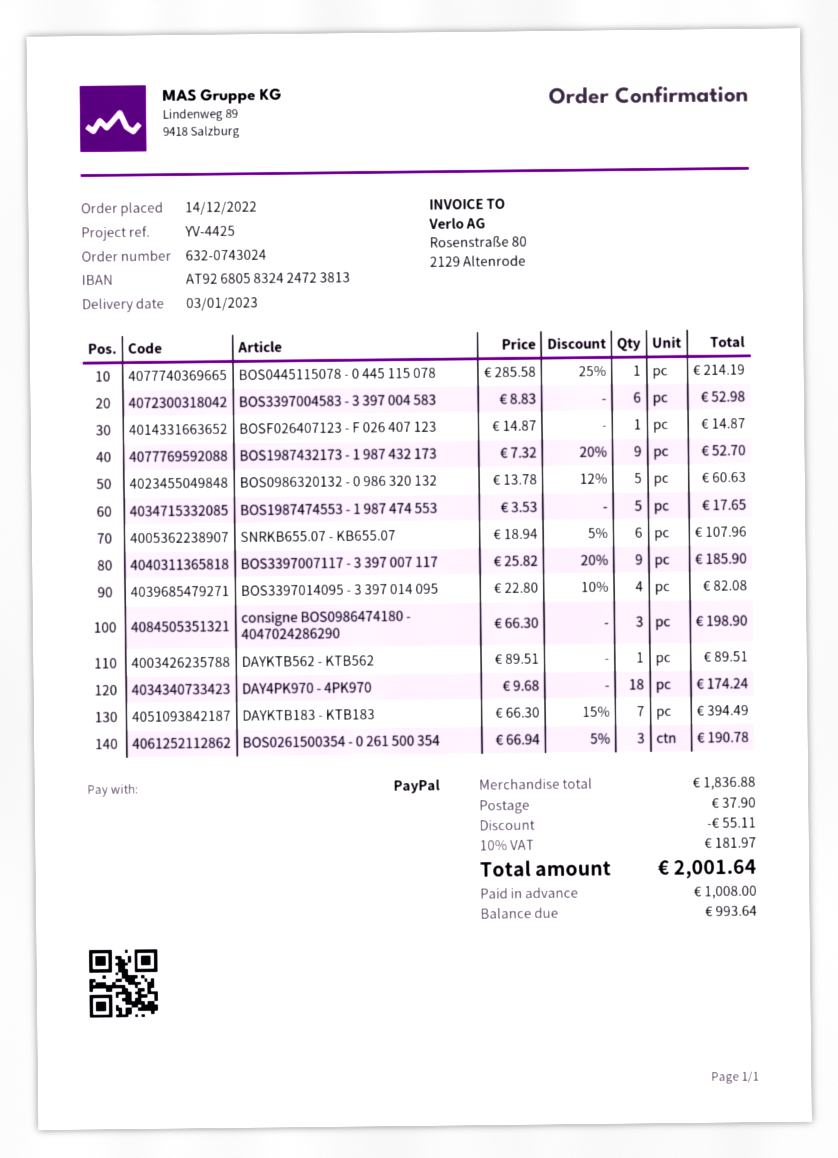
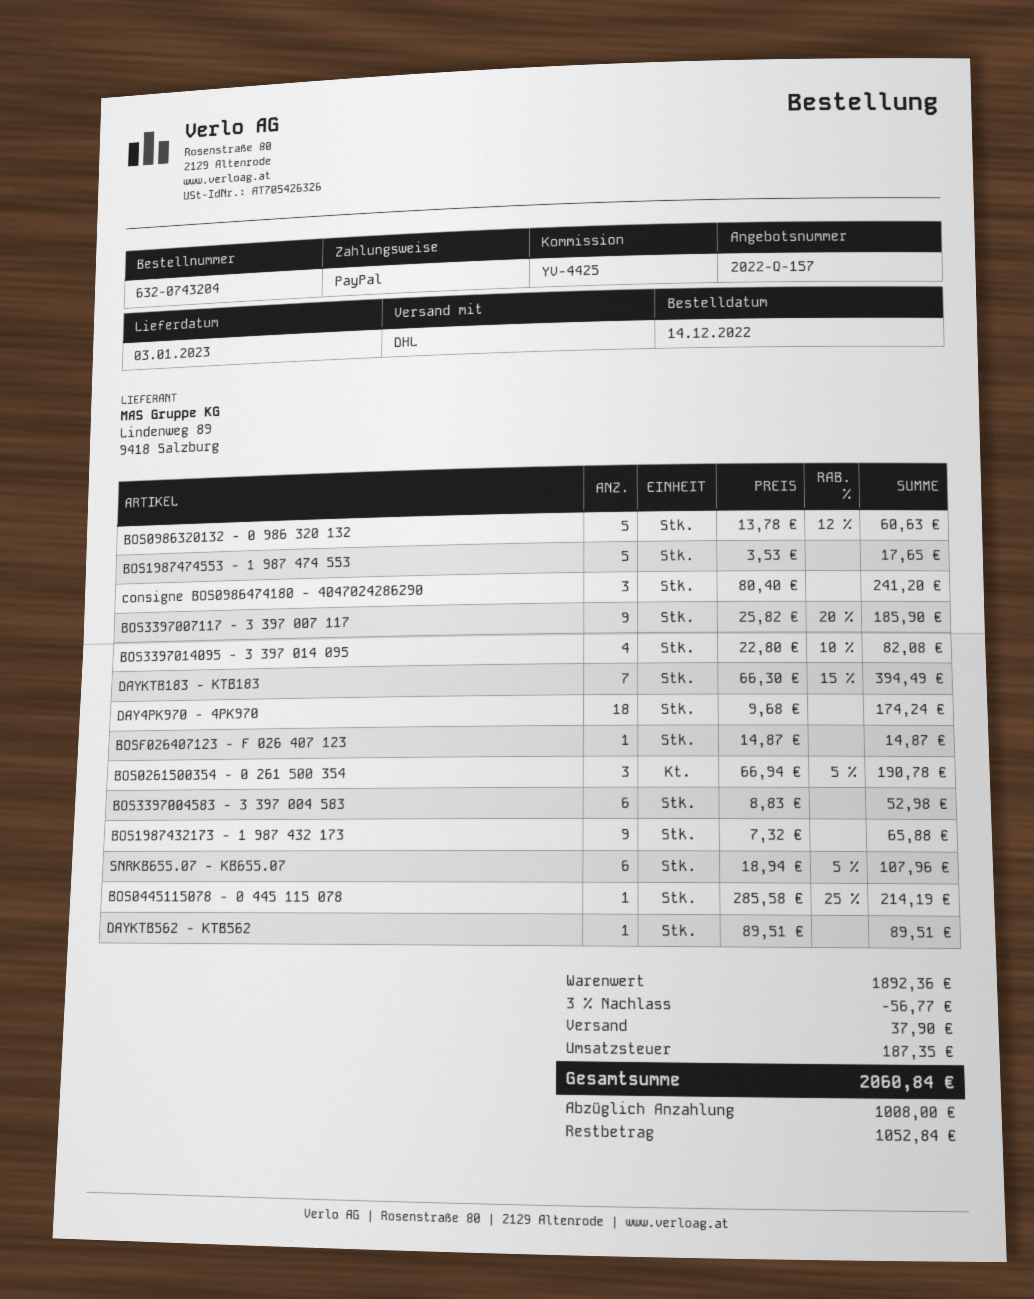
order number: 632-0743024 -> 632-0743204
BOS1987432173 - 1 987 432 173: 9 x 7.32 - 20% = 52.70 -> 9 x 7.32 = 65.88
consigne BOS0986474180 - 4047024286290: 3 x 66.30 = 198.90 -> 3 x 80.40 = 241.20
subtotal: 1836.88 -> 1892.36
discount: 55.11 -> 56.77
tax: 181.97 -> 187.35
total: 2001.64 -> 2060.84
balance: 993.64 -> 1052.84

